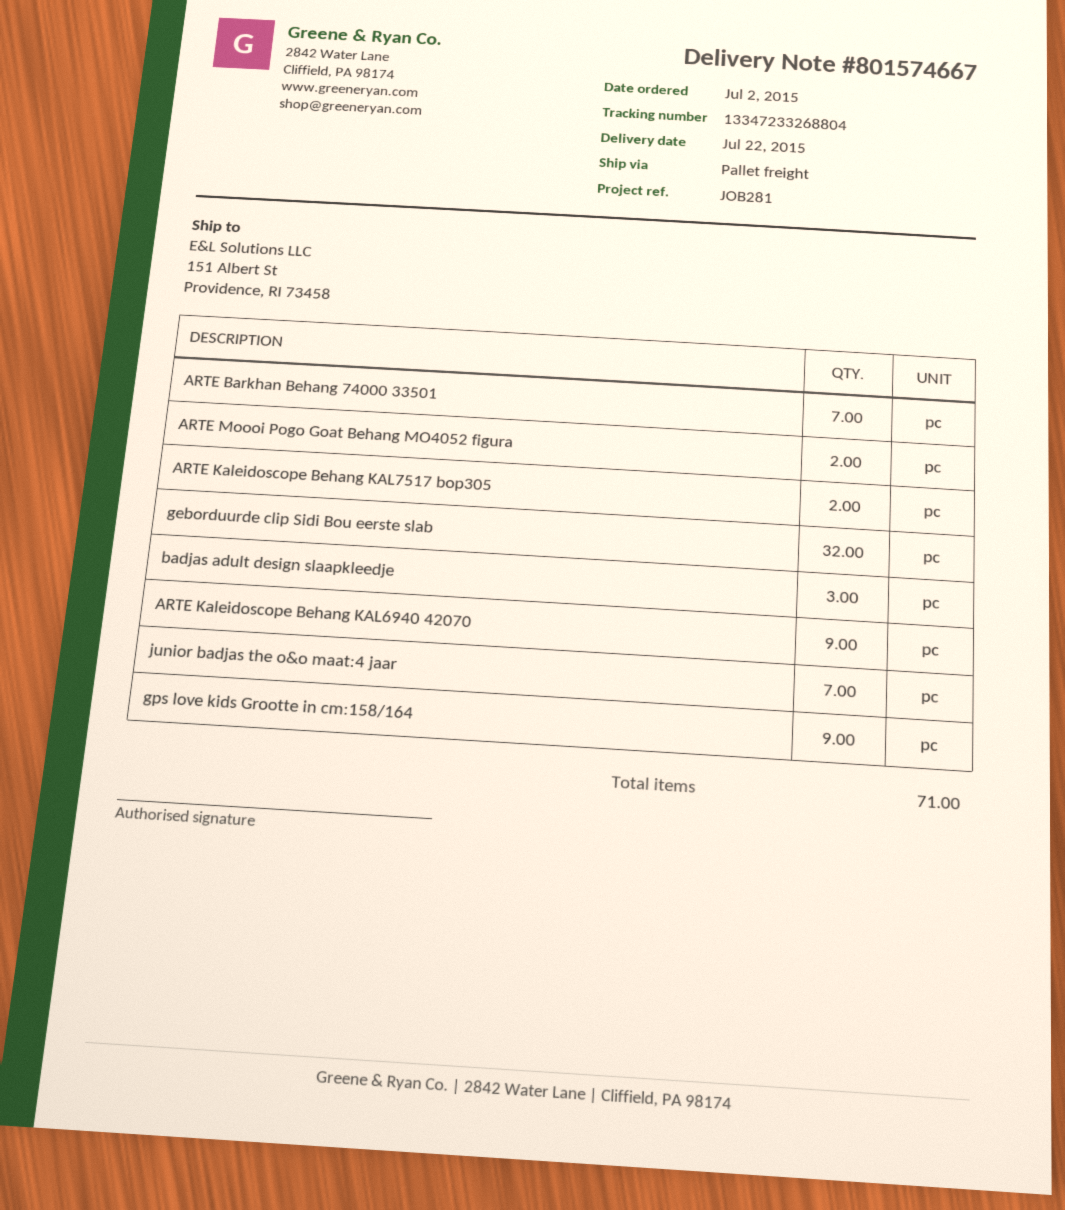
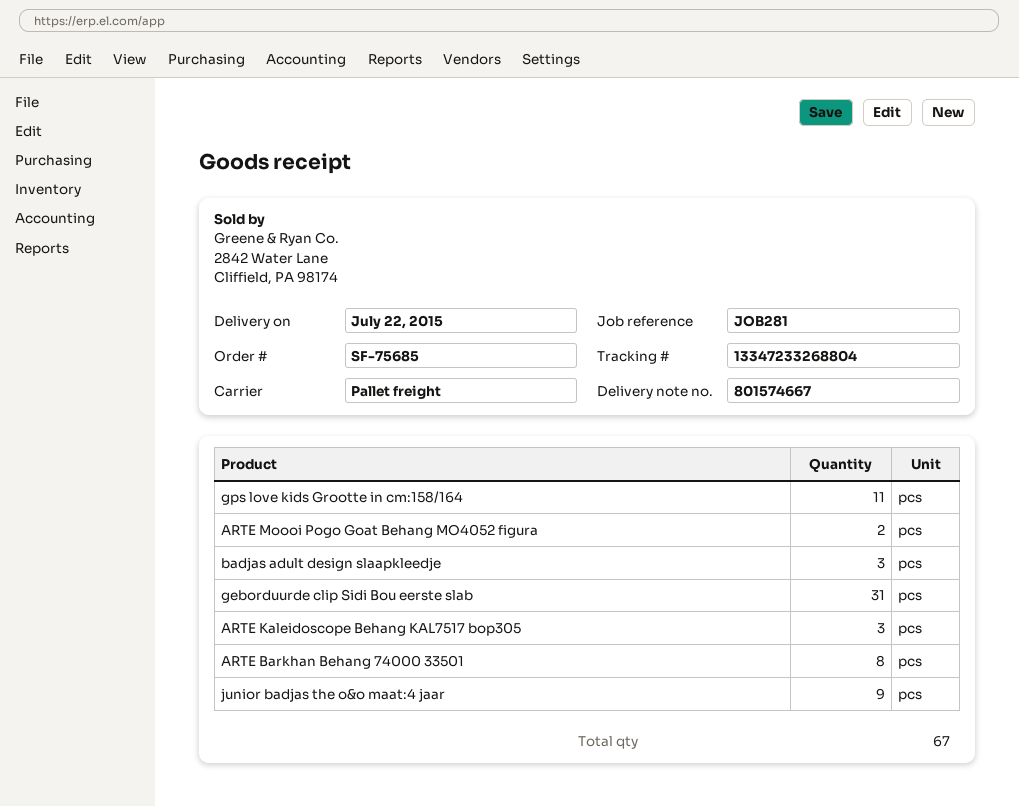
ARTE Barkhan Behang 74000 33501: 7 -> 8
ARTE Kaleidoscope Behang KAL7517 bop305: 2 -> 3
geborduurde clip Sidi Bou eerste slab: 32 -> 31
ARTE Kaleidoscope Behang KAL6940 42070: 9 -> none
junior badjas the o&o maat:4 jaar: 7 -> 9
gps love kids Grootte in cm:158/164: 9 -> 11
total quantity: 71 -> 67

